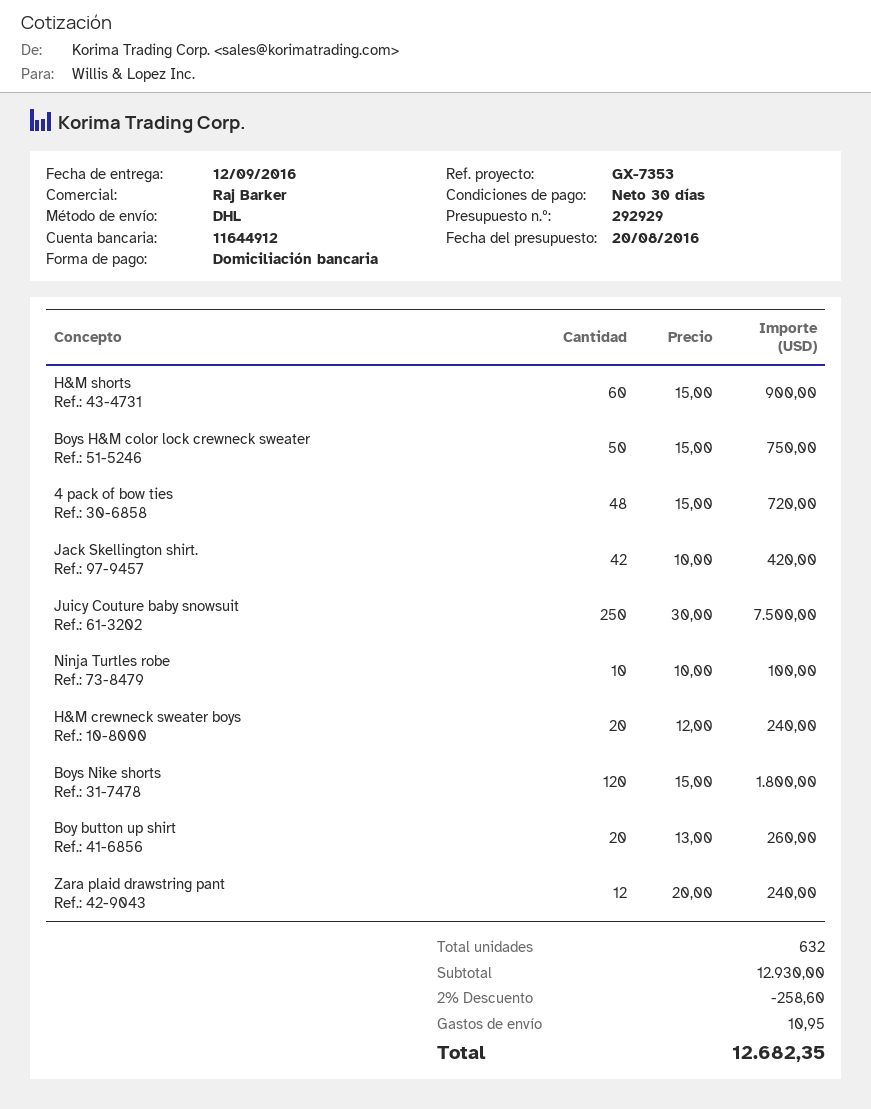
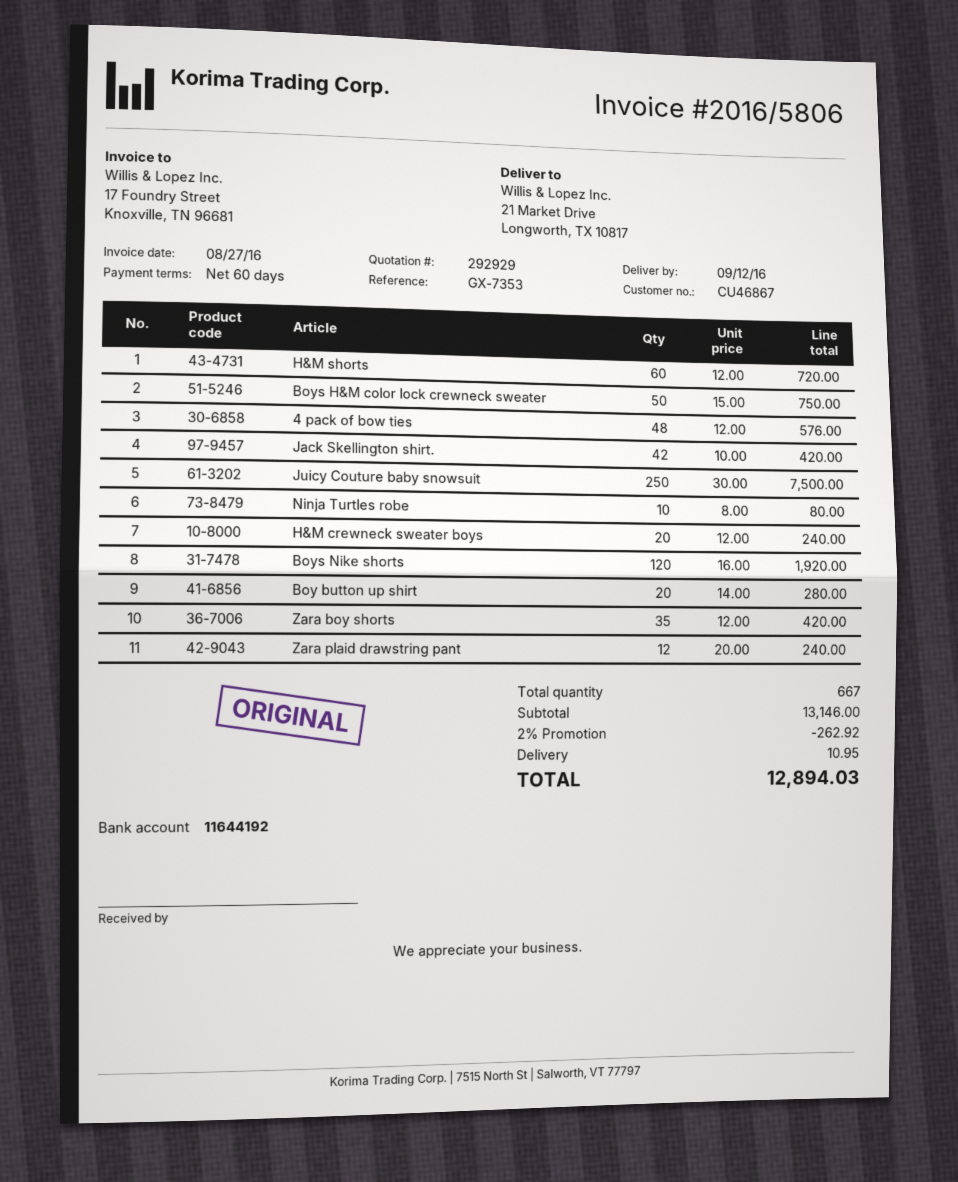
payment terms: 30 days -> 60 days
bank account: 11644912 -> 11644192
H&M shorts: 60 x 15.00 = 900.00 -> 60 x 12.00 = 720.00
4 pack of bow ties: 48 x 15.00 = 720.00 -> 48 x 12.00 = 576.00
Ninja Turtles robe: 10 x 10.00 = 100.00 -> 10 x 8.00 = 80.00
Boys Nike shorts: 120 x 15.00 = 1800.00 -> 120 x 16.00 = 1920.00
Boy button up shirt: 20 x 13.00 = 260.00 -> 20 x 14.00 = 280.00
Zara boy shorts: none -> 35 x 12.00 = 420.00
total quantity: 632 -> 667
subtotal: 12930.00 -> 13146.00
discount: 2% = 258.60 -> 2% = 262.92
total: 12682.35 -> 12894.03

